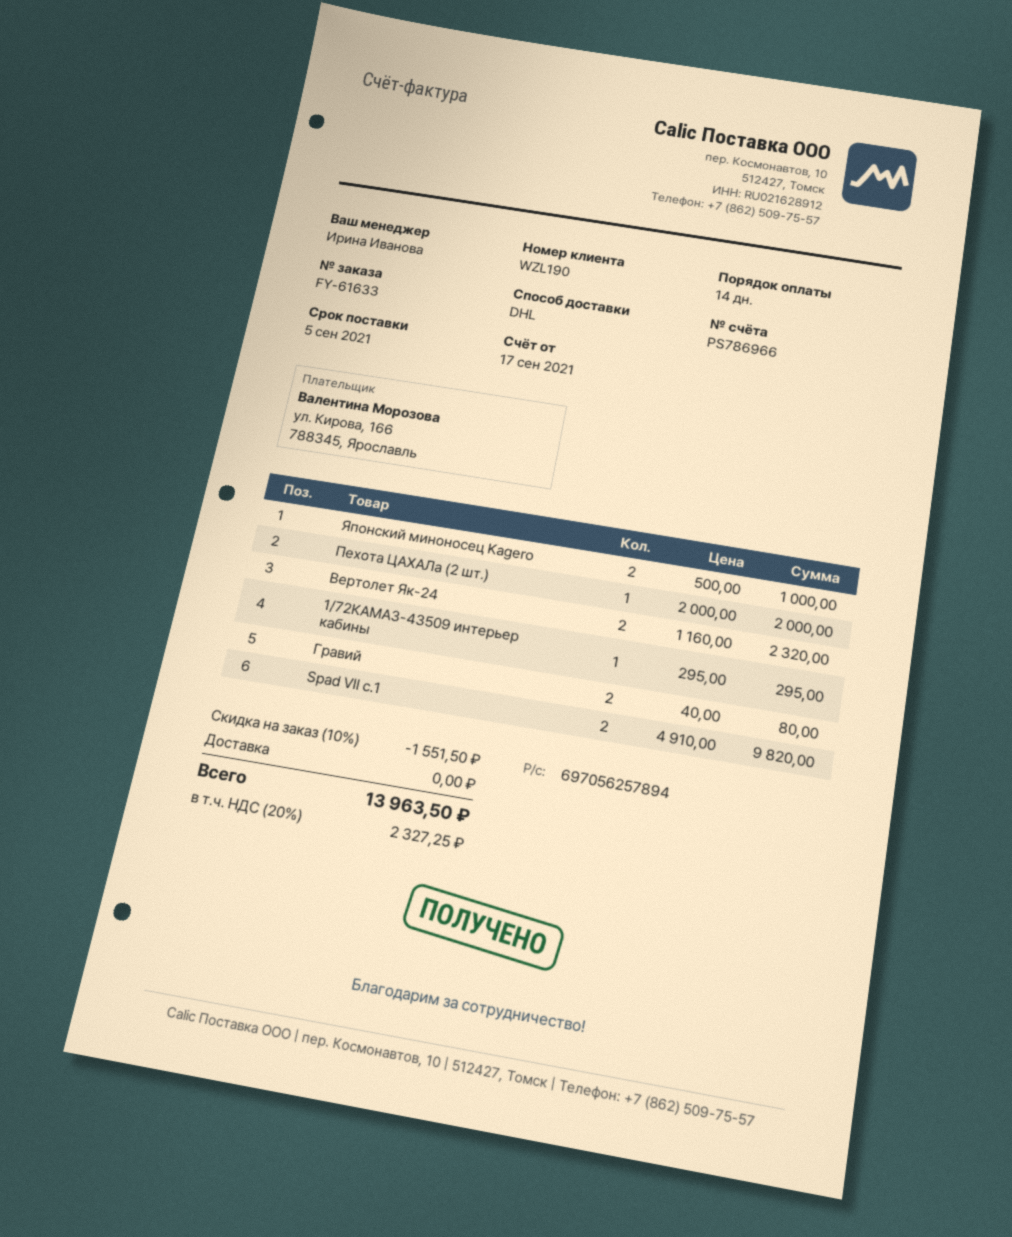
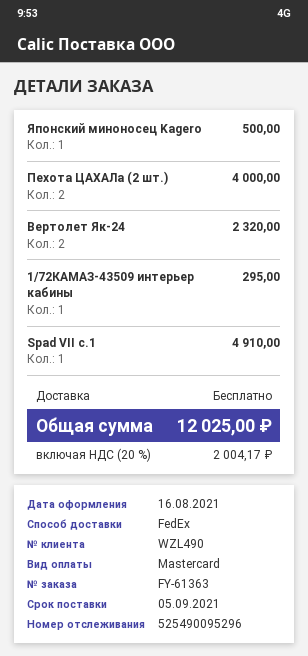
order number: FY-61633 -> FY-61363
customer number: WZL190 -> WZL490
shipping method: DHL -> FedEx
Японский миноносец Kagero: 2 for 1000.00 -> 1 for 500.00
Пехота ЦАХАЛа (2 шт.): 1 for 2000.00 -> 2 for 4000.00
Гравий: 2 for 80.00 -> none
Spad VII c.1: 2 for 9820.00 -> 1 for 4910.00
discount: 10% = 1551.50 -> none
tax: 20% = 2327.25 -> 20% = 2004.17
total: 13963.50 -> 12025.00

